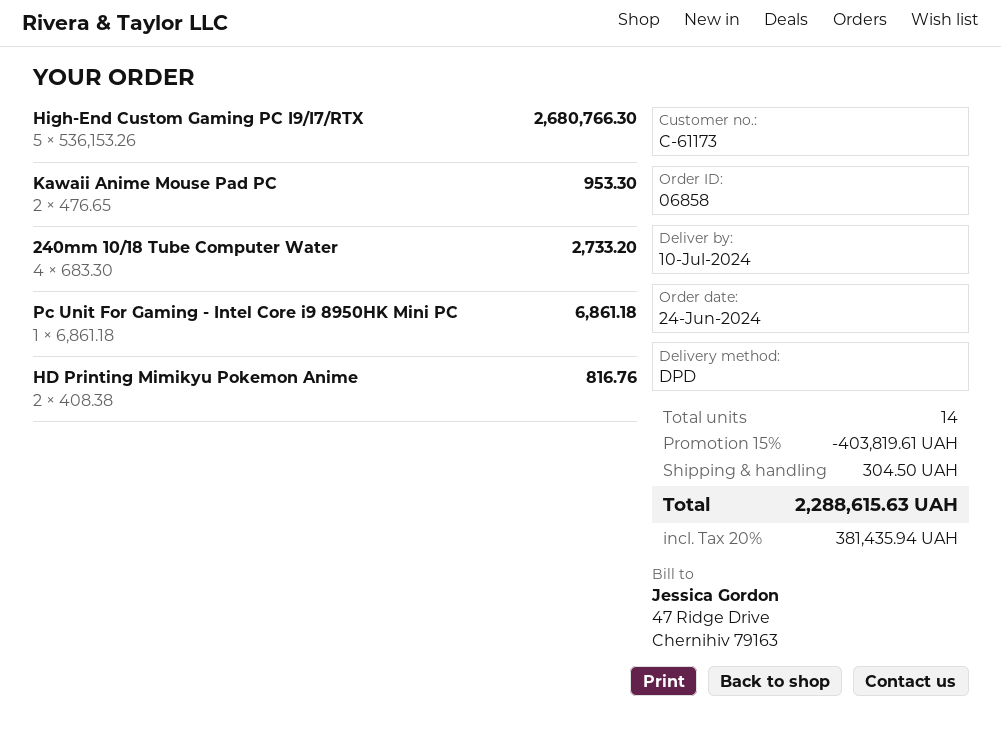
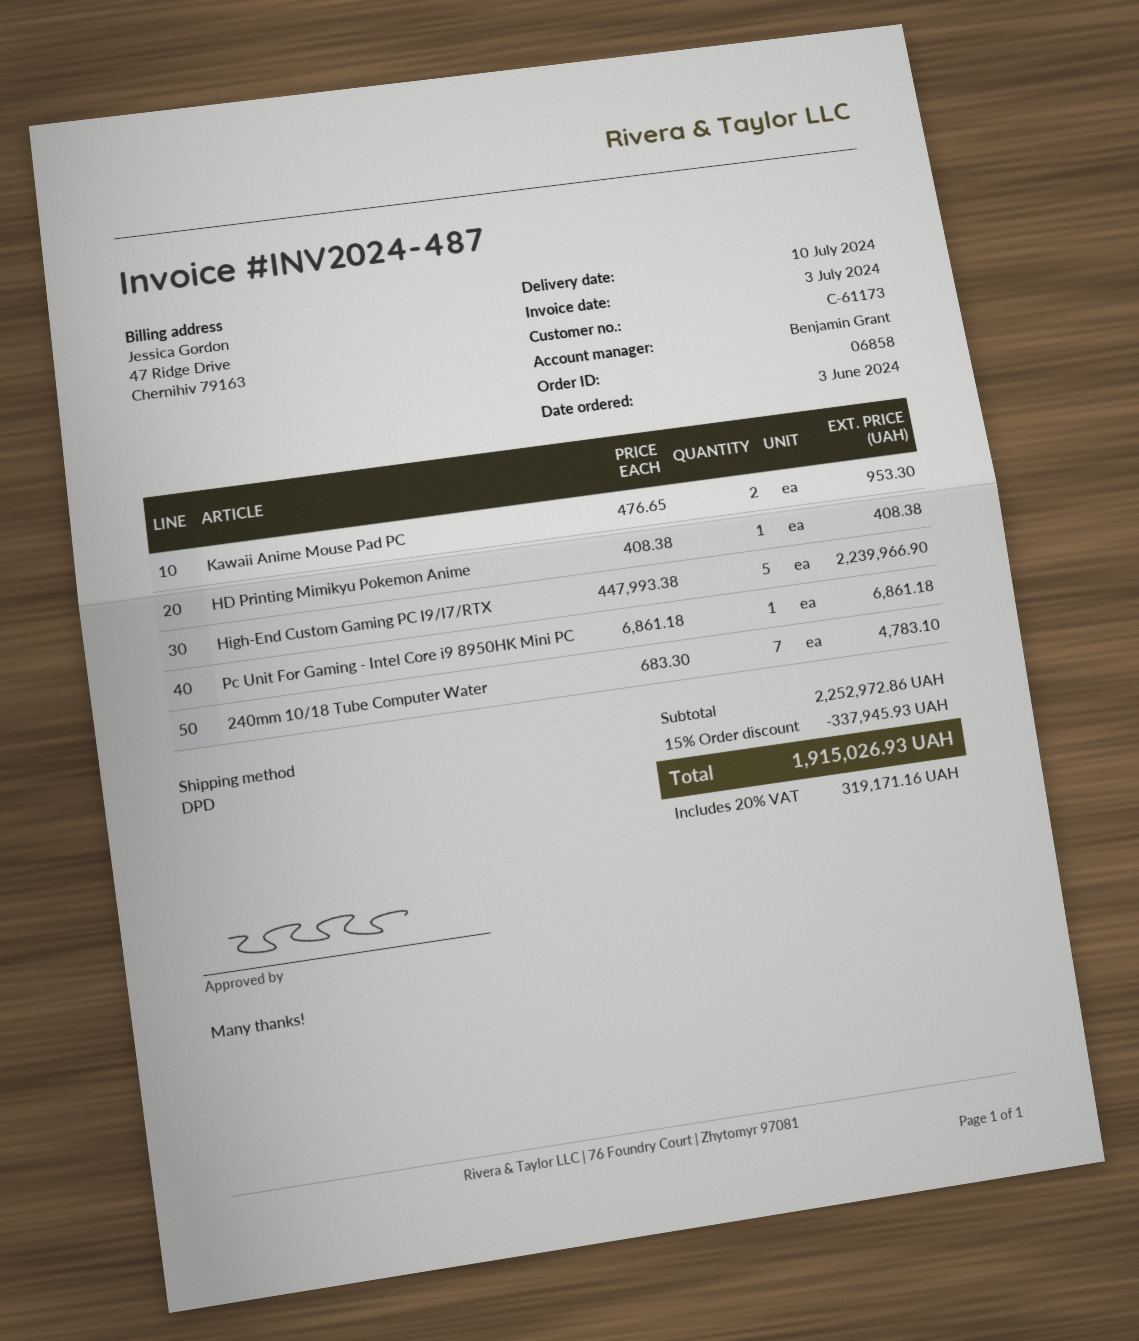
order date: 2024-06-24 -> 2024-06-03
High-End Custom Gaming PC I9/I7/RTX: 5 x 536153.26 = 2680766.30 -> 5 x 447993.38 = 2239966.90
240mm 10/18 Tube Computer Water: 4 x 683.30 = 2733.20 -> 7 x 683.30 = 4783.10
HD Printing Mimikyu Pokemon Anime: 2 x 408.38 = 816.76 -> 1 x 408.38 = 408.38
discount: 15% = 403819.61 -> 15% = 337945.93
shipping: 304.50 -> none
tax: 20% = 381435.94 -> 20% = 319171.16
total: 2288615.63 -> 1915026.93

